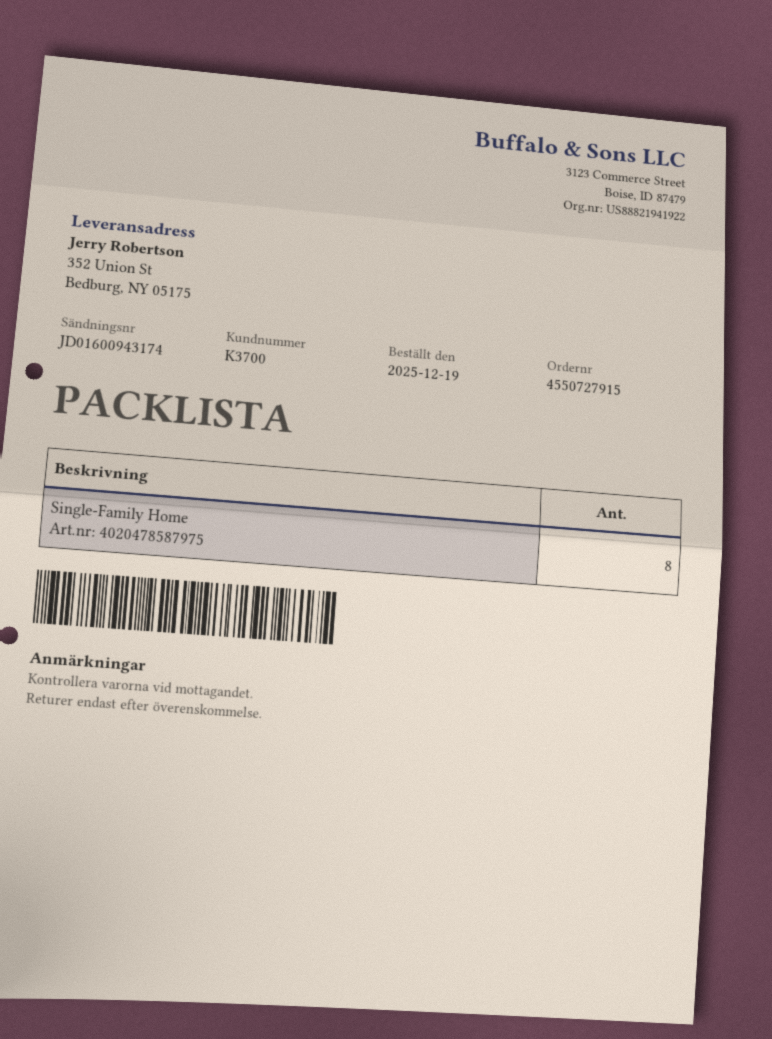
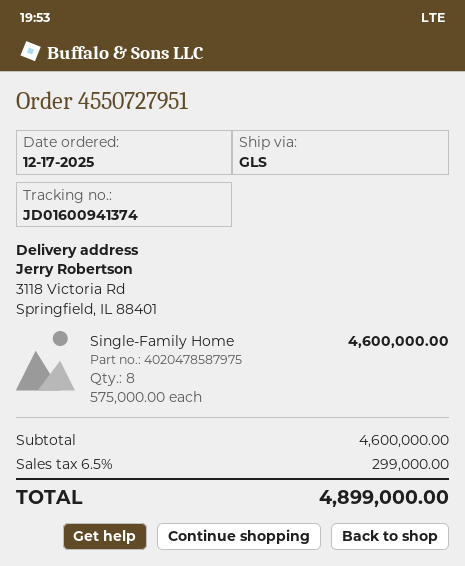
order number: 4550727915 -> 4550727951
order date: 2025-12-19 -> 2025-12-17
tracking number: JD01600943174 -> JD01600941374
ship to: 352 Union St, Bedburg, NY 05175 -> 3118 Victoria Rd, Springfield, IL 88401

